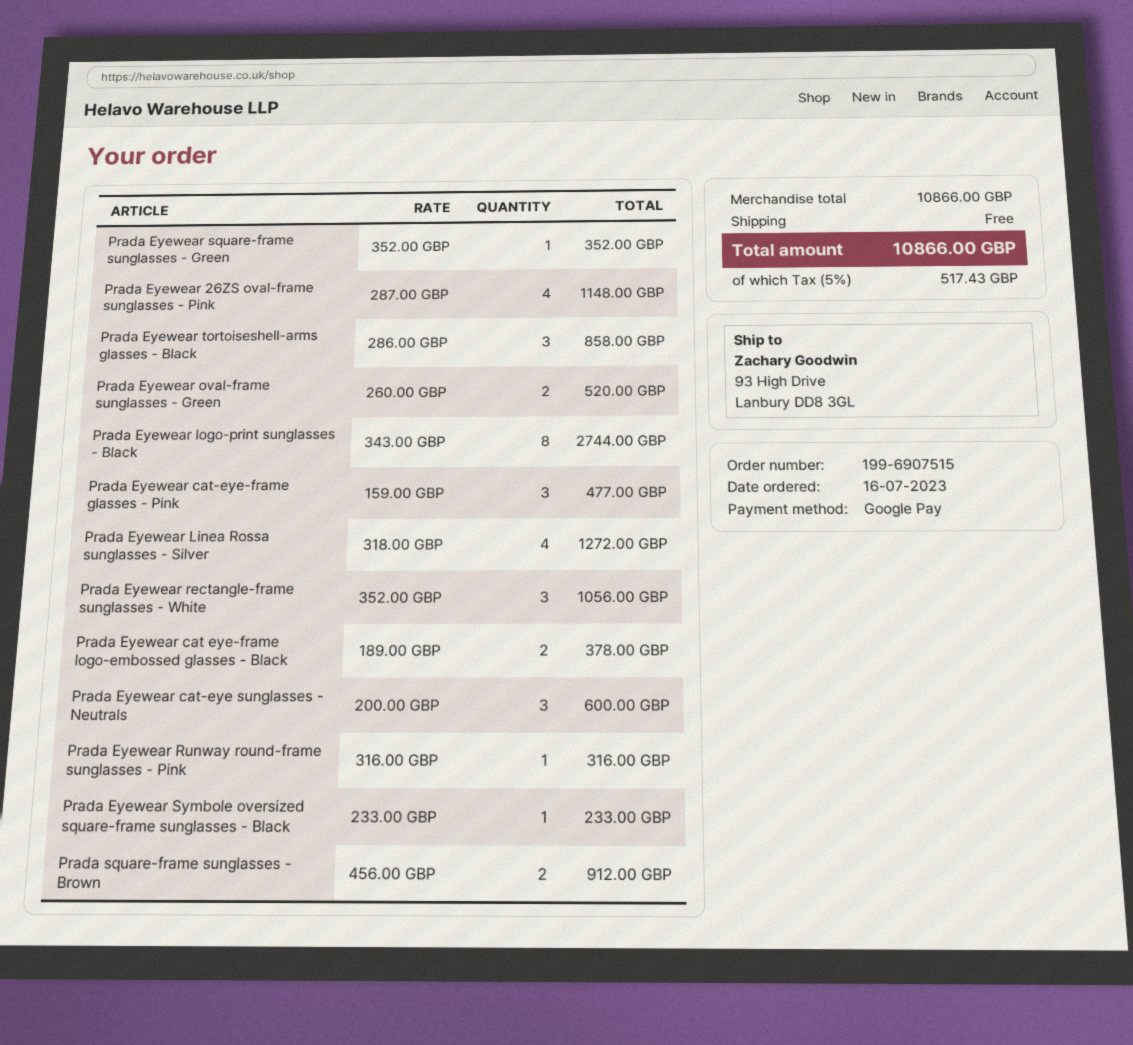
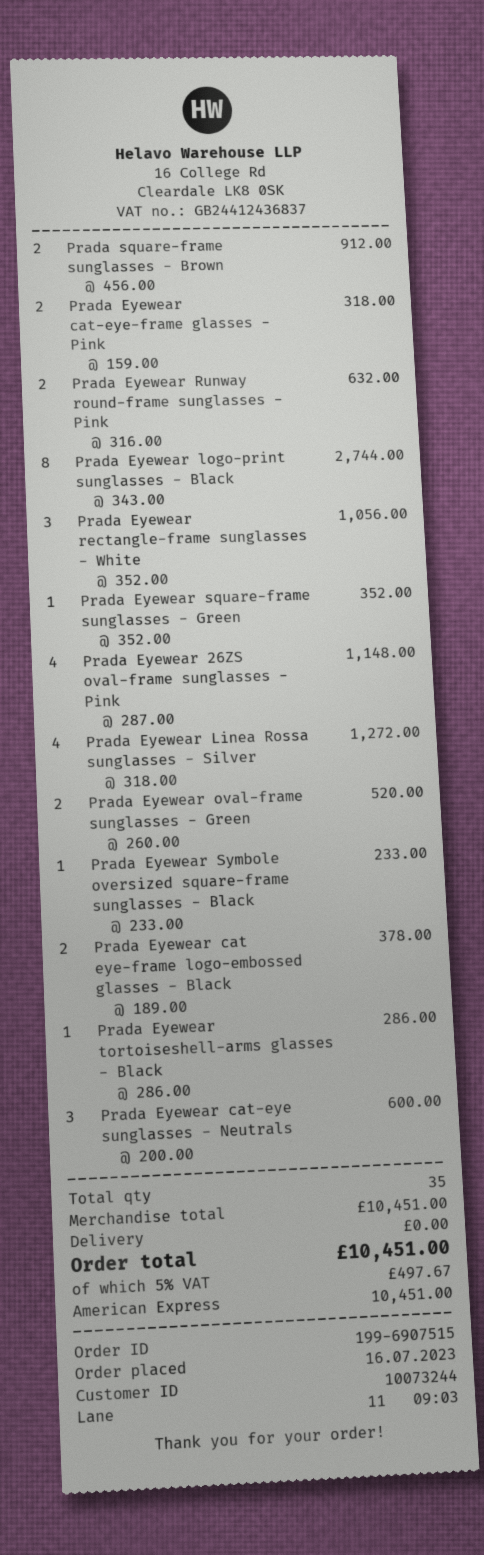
payment method: Google Pay -> American Express
Prada Eyewear tortoiseshell-arms glasses - Black: 3 x 286.00 = 858.00 -> 1 x 286.00 = 286.00
Prada Eyewear cat-eye-frame glasses - Pink: 3 x 159.00 = 477.00 -> 2 x 159.00 = 318.00
Prada Eyewear Runway round-frame sunglasses - Pink: 1 x 316.00 = 316.00 -> 2 x 316.00 = 632.00
subtotal: 10866.00 -> 10451.00
tax: 5% = 517.43 -> 5% = 497.67
total: 10866.00 -> 10451.00

